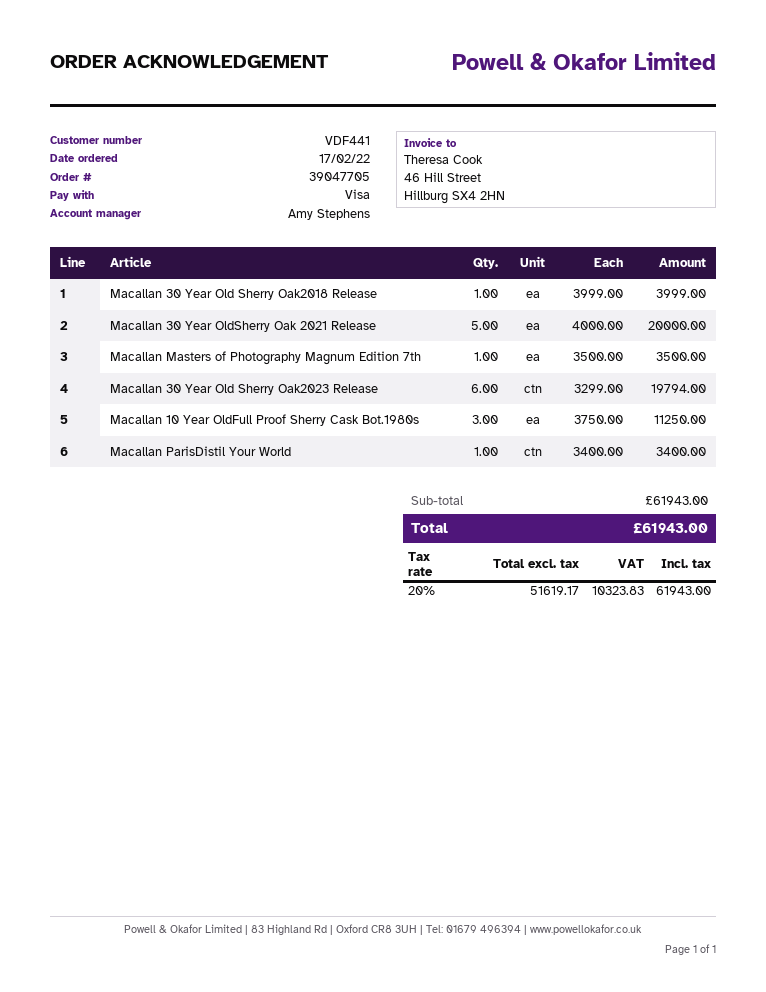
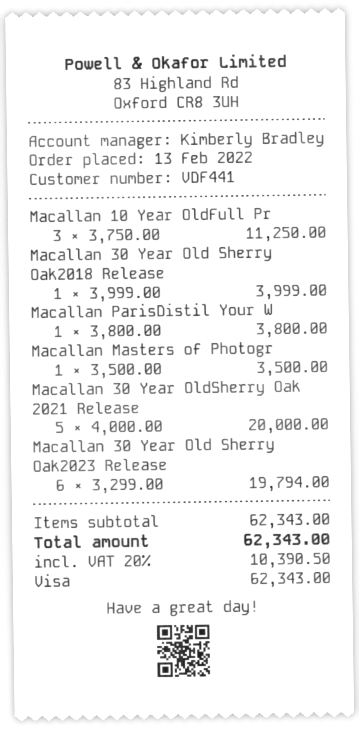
order date: 2022-02-17 -> 2022-02-13
sales rep: Amy Stephens -> Kimberly Bradley
Macallan ParisDistil Your World: 1 x 3400.00 = 3400.00 -> 1 x 3800.00 = 3800.00
subtotal: 61943.00 -> 62343.00
tax: 20% = 10323.83 -> 20% = 10390.50
total: 61943.00 -> 62343.00

